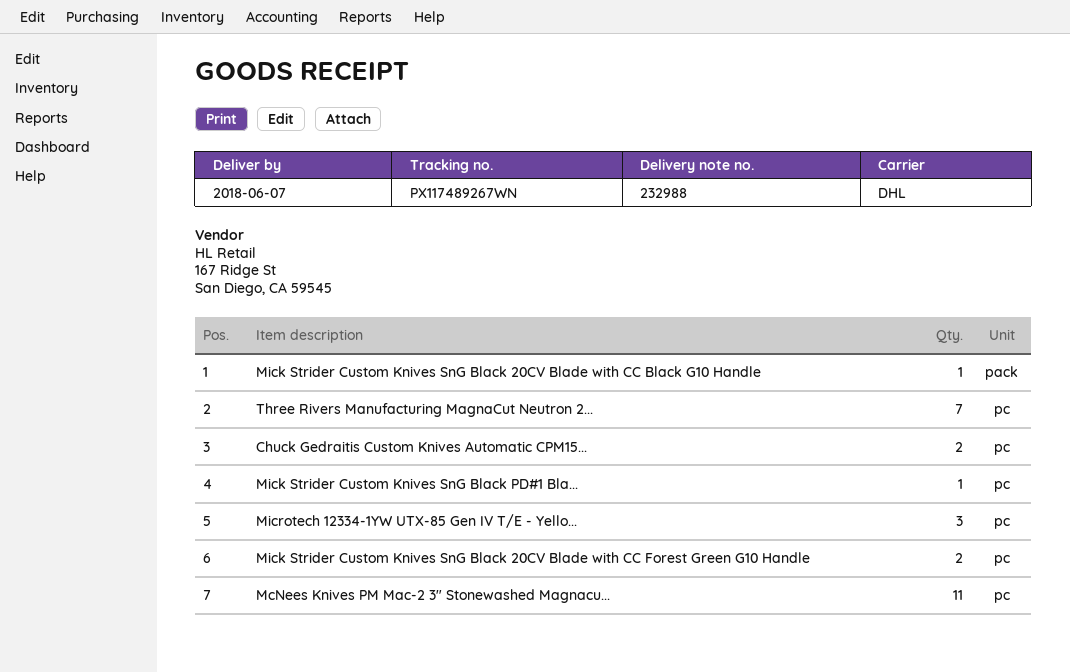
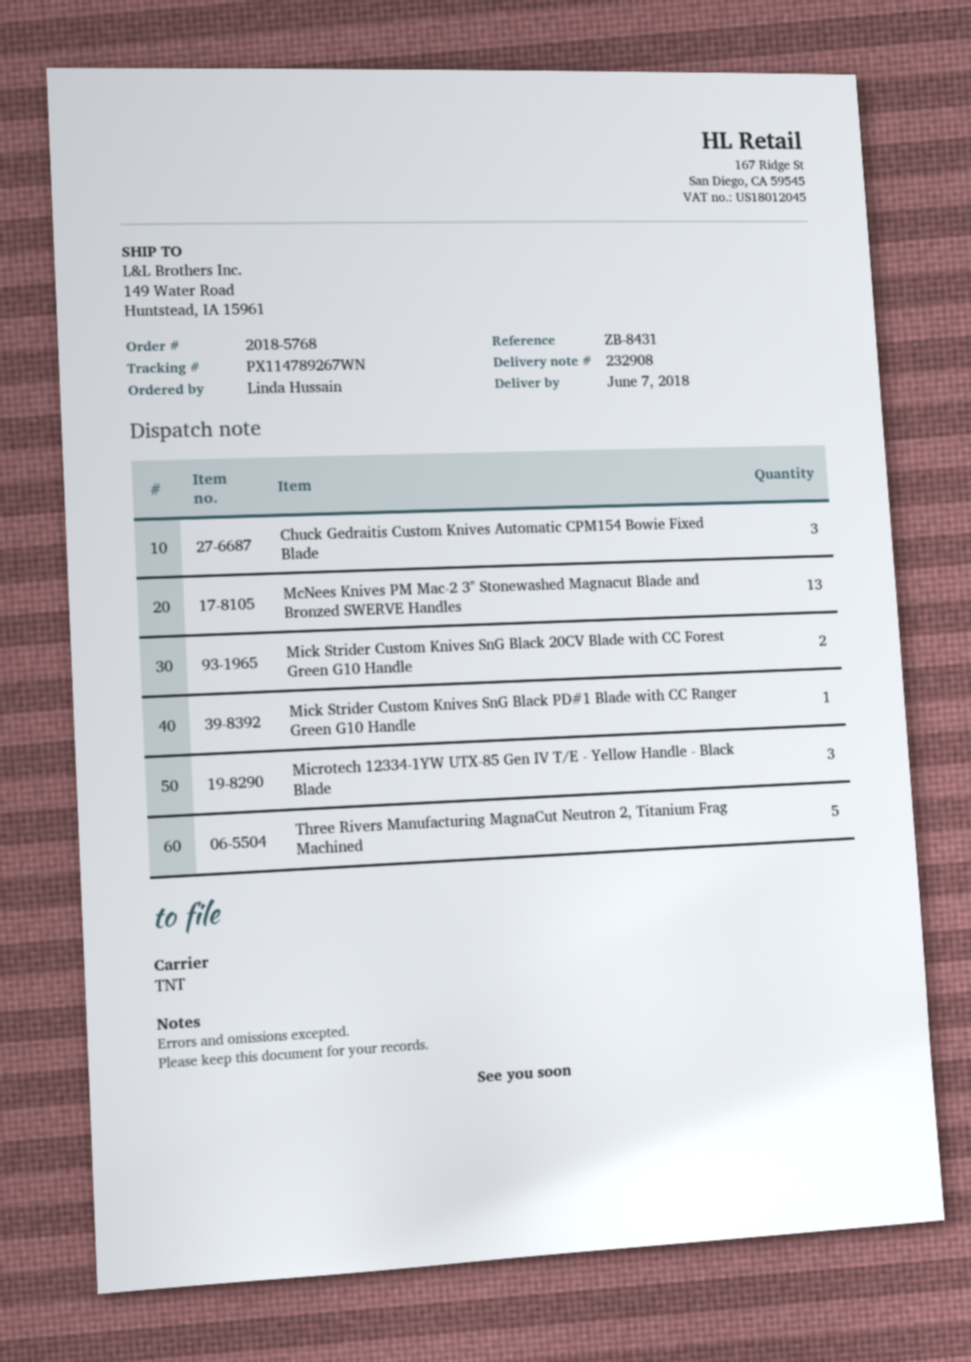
delivery note number: 232988 -> 232908
shipping method: DHL -> TNT
tracking number: PX117489267WN -> PX114789267WN
Mick Strider Custom Knives SnG Black 20CV Blade with CC Black G10 Handle: 1 -> none
Three Rivers Manufacturing MagnaCut Neutron 2...: 7 -> 5
Chuck Gedraitis Custom Knives Automatic CPM15...: 2 -> 3
McNees Knives PM Mac-2 3" Stonewashed Magnacu...: 11 -> 13

